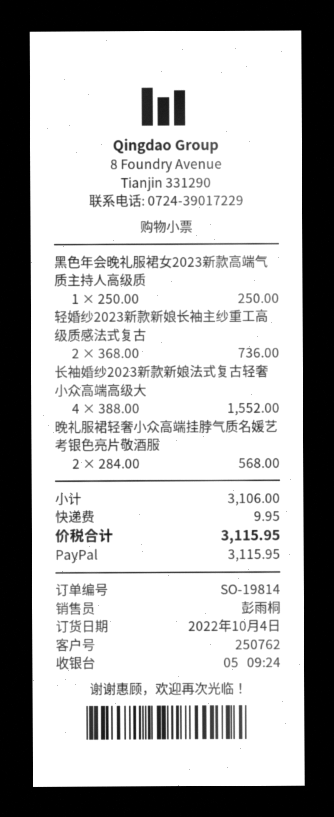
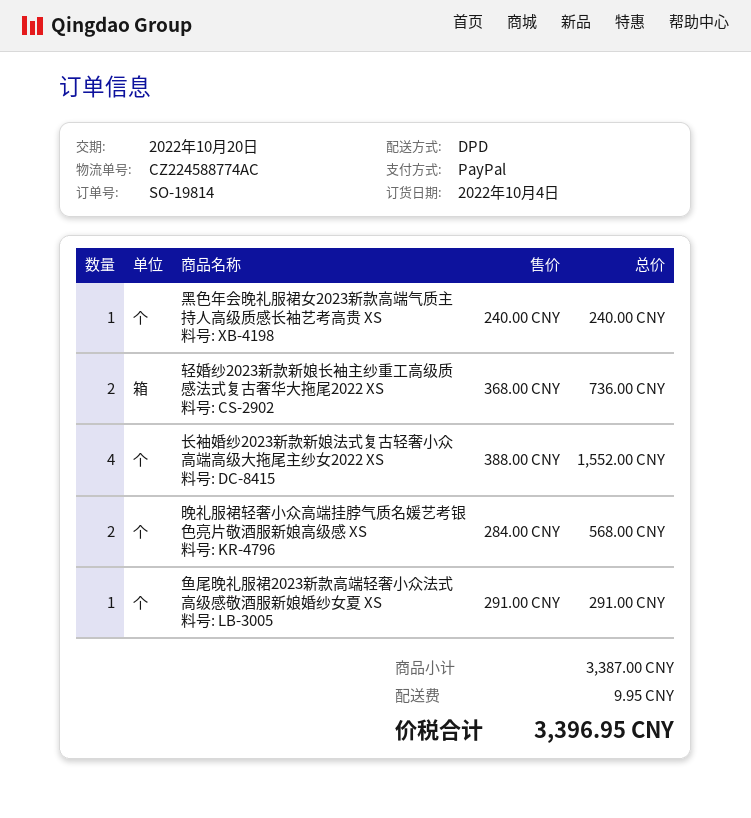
黑色年会晚礼服裙女2023新款高端气质主持人高级质: 1 x 250.00 = 250.00 -> 1 x 240.00 = 240.00
鱼尾晚礼服裙2023新款高端轻奢小众法式高级感敬酒服新娘婚纱女夏 XS: none -> 1 x 291.00 = 291.00
subtotal: 3106.00 -> 3387.00
total: 3115.95 -> 3396.95

